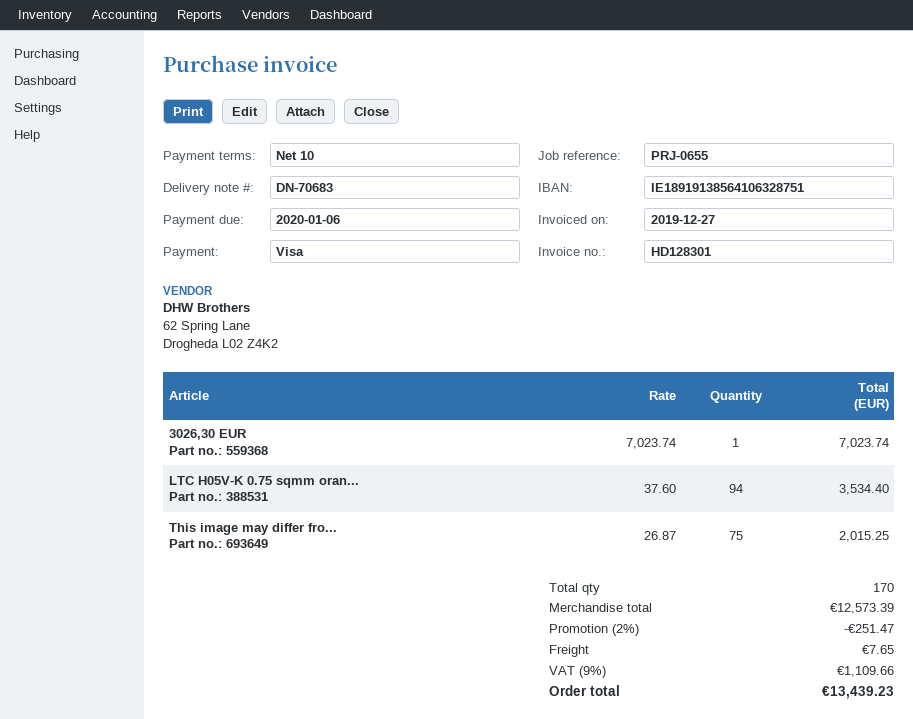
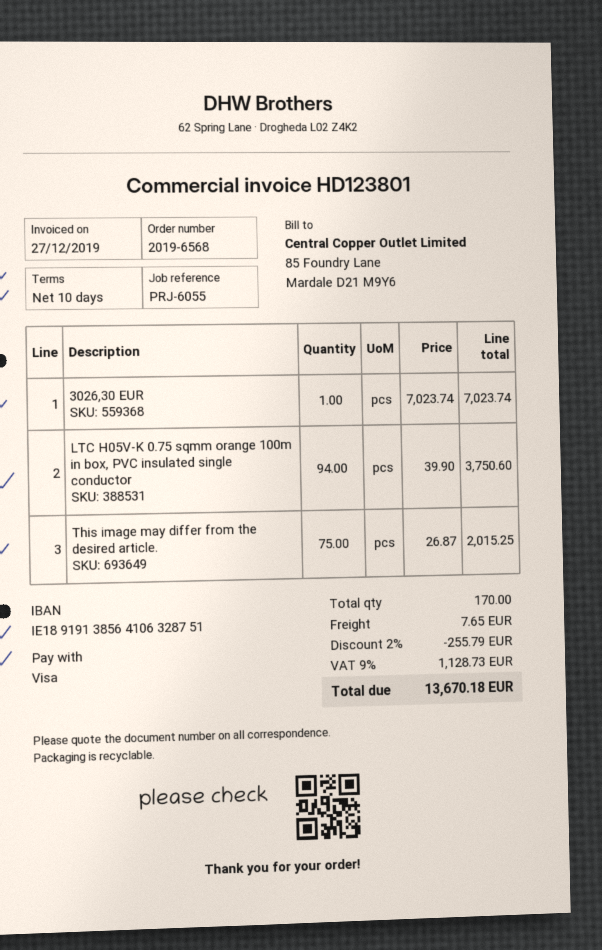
invoice number: HD128301 -> HD123801
reference: PRJ-0655 -> PRJ-6055
LTC H05V-K 0.75 sqmm oran...: 94 x 37.60 = 3534.40 -> 94 x 39.90 = 3750.60
discount: 2% = 251.47 -> 2% = 255.79
tax: 9% = 1109.66 -> 9% = 1128.73
total: 13439.23 -> 13670.18

